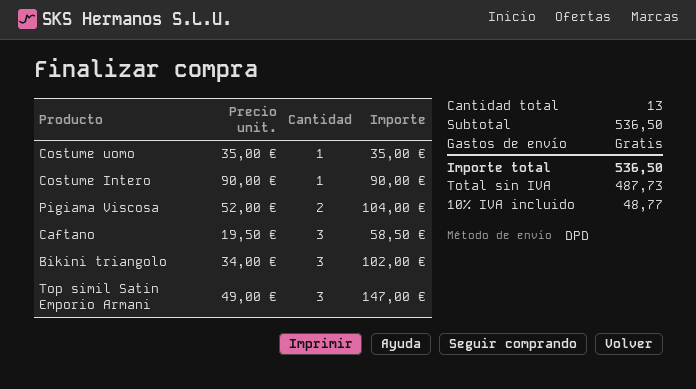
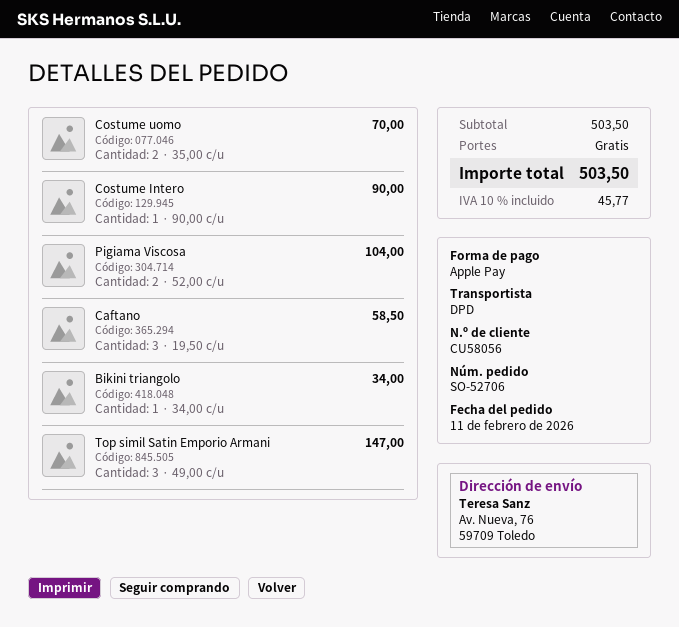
Costume uomo: 1 x 35.00 = 35.00 -> 2 x 35.00 = 70.00
Bikini triangolo: 3 x 34.00 = 102.00 -> 1 x 34.00 = 34.00
subtotal: 536.50 -> 503.50
tax: 10% = 48.77 -> 10% = 45.77
total: 536.50 -> 503.50

